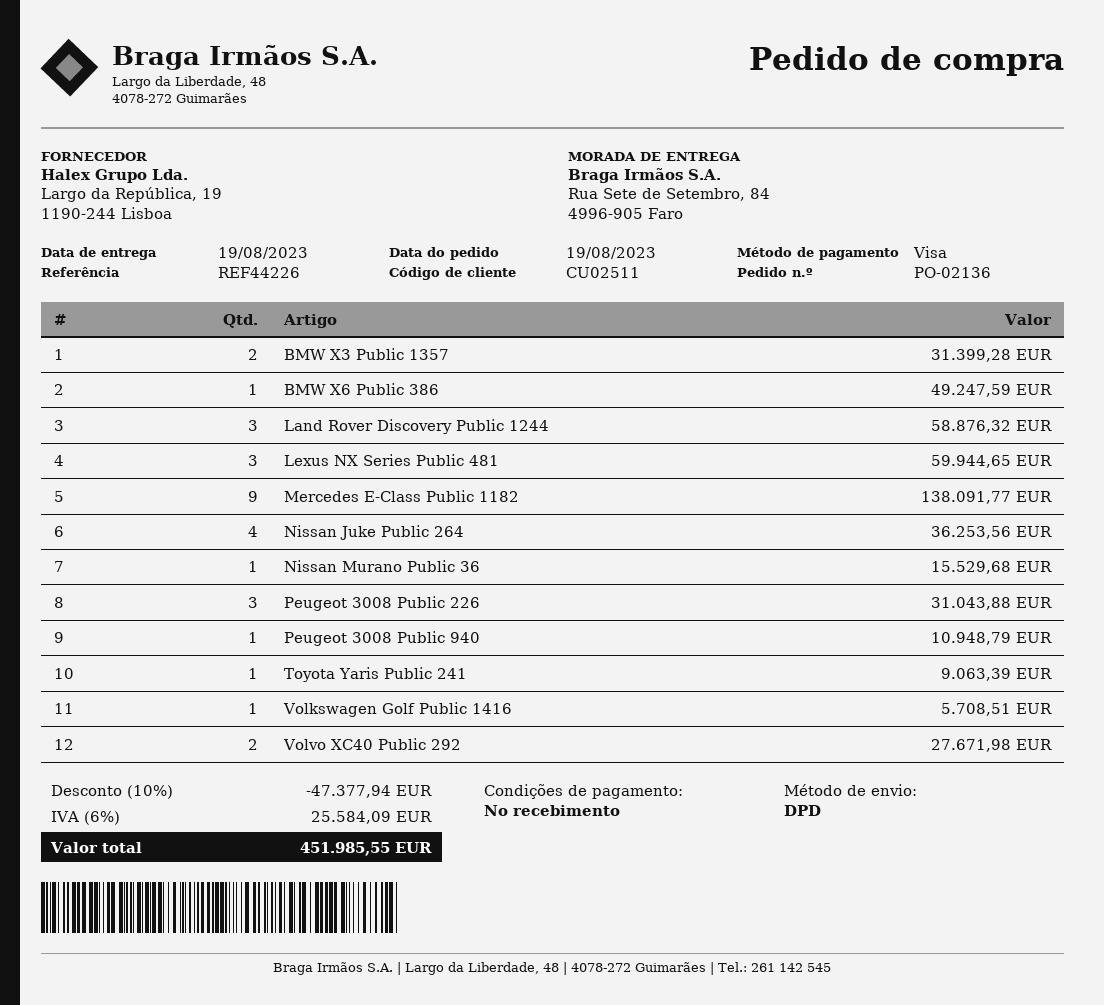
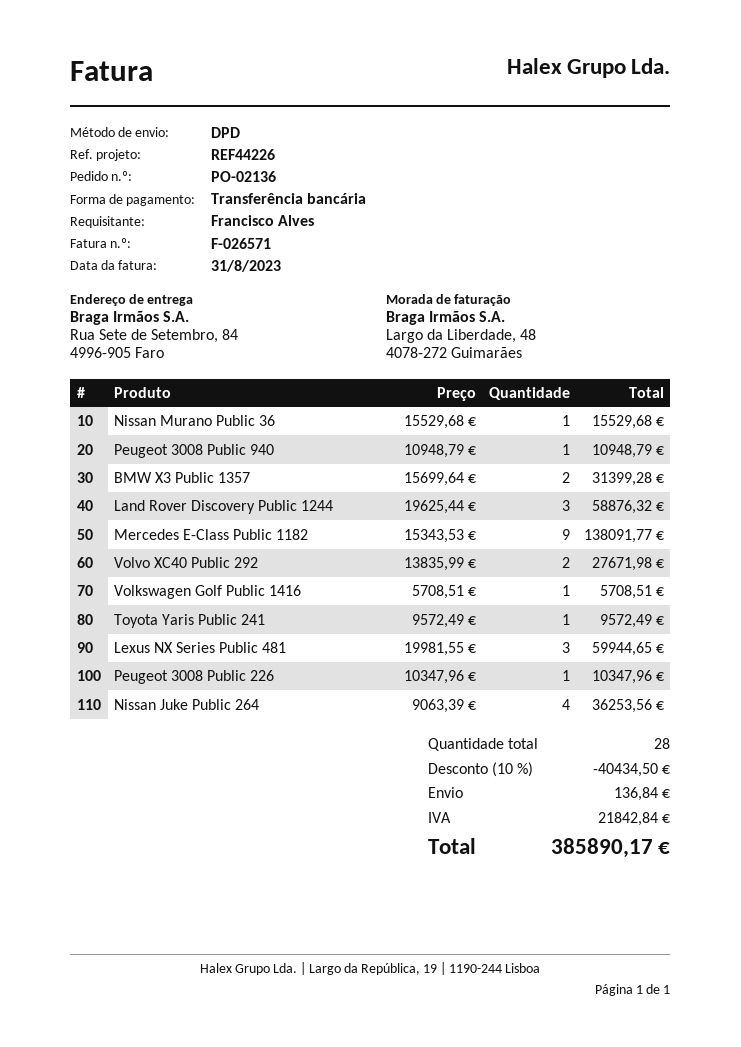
payment method: Visa -> bank transfer
BMW X6 Public 386: 1 for 49247.59 -> none
Peugeot 3008 Public 226: 3 for 31043.88 -> 1 for 10347.96
Toyota Yaris Public 241: 1 for 9063.39 -> 1 for 9572.49
discount: 10% = 47377.94 -> 10% = 40434.50
shipping: none -> 136.84
tax: 25584.09 -> 21842.84
total: 451985.55 -> 385890.17

